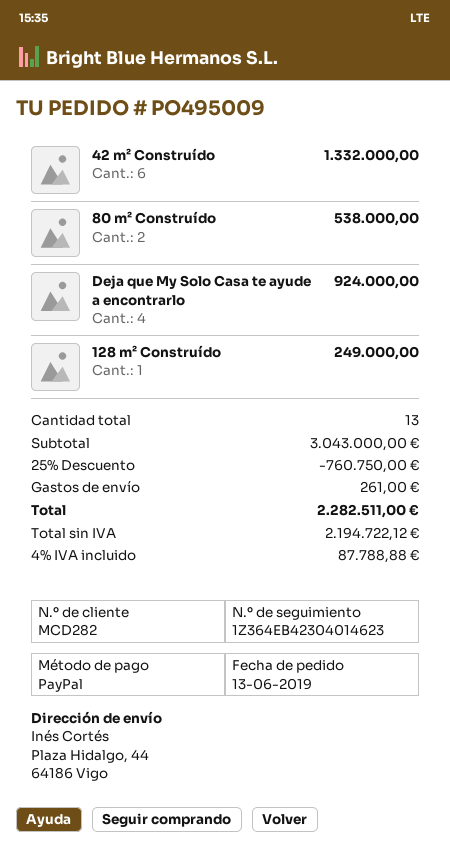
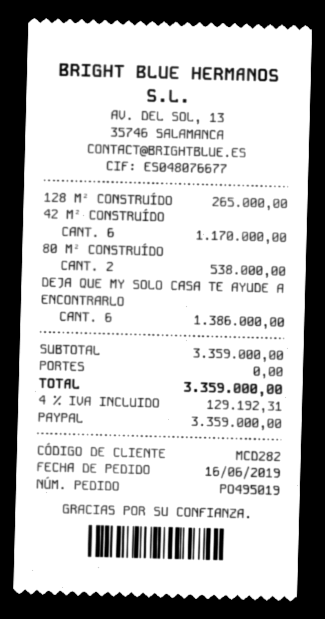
order number: PO495009 -> PO495019
order date: 2019-06-13 -> 2019-06-16
42 m² Construído: 6 for 1332000.00 -> 6 for 1170000.00
Deja que My Solo Casa te ayude a encontrarlo: 4 for 924000.00 -> 6 for 1386000.00
128 m² Construído: 1 for 249000.00 -> 1 for 265000.00
subtotal: 3043000.00 -> 3359000.00
discount: 25% = 760750.00 -> none
shipping: 261.00 -> 0.00
tax: 4% = 87788.88 -> 4% = 129192.31
total: 2282511.00 -> 3359000.00

